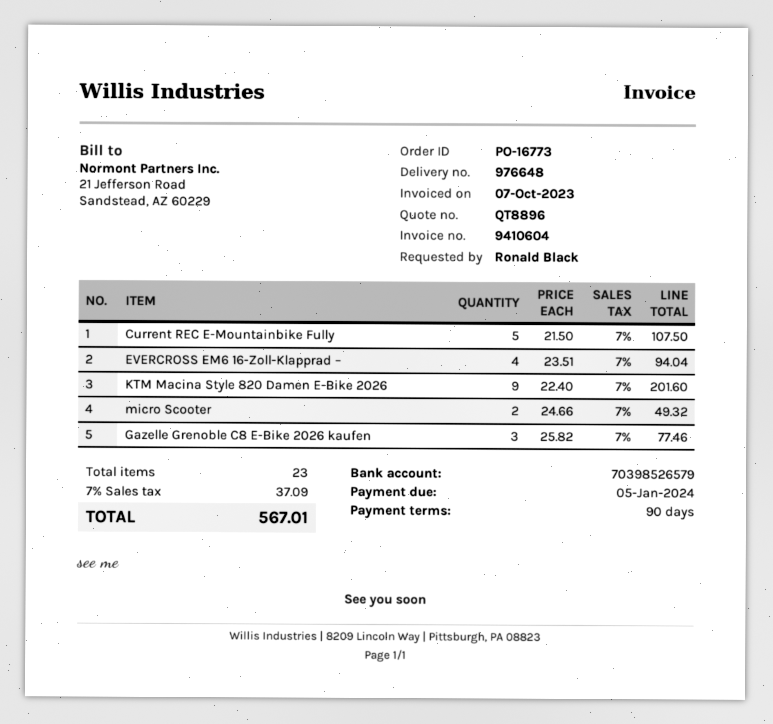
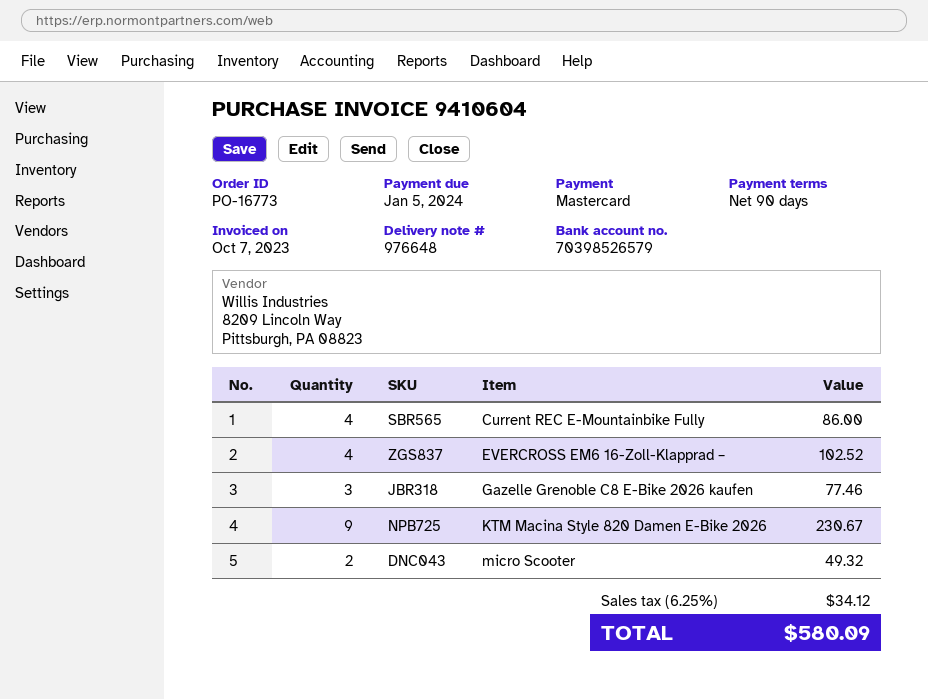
Current REC E-Mountainbike Fully: 5 for 107.50 -> 4 for 86.00
EVERCROSS EM6 16-Zoll-Klapprad –: 4 for 94.04 -> 4 for 102.52
KTM Macina Style 820 Damen E-Bike 2026: 9 for 201.60 -> 9 for 230.67
tax: 7% = 37.09 -> 6.25% = 34.12
total: 567.01 -> 580.09

